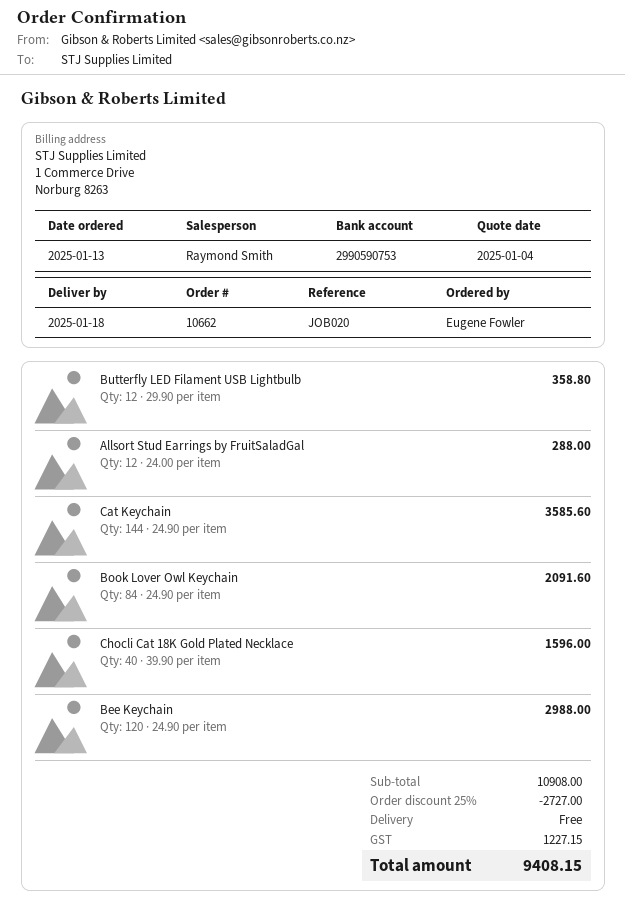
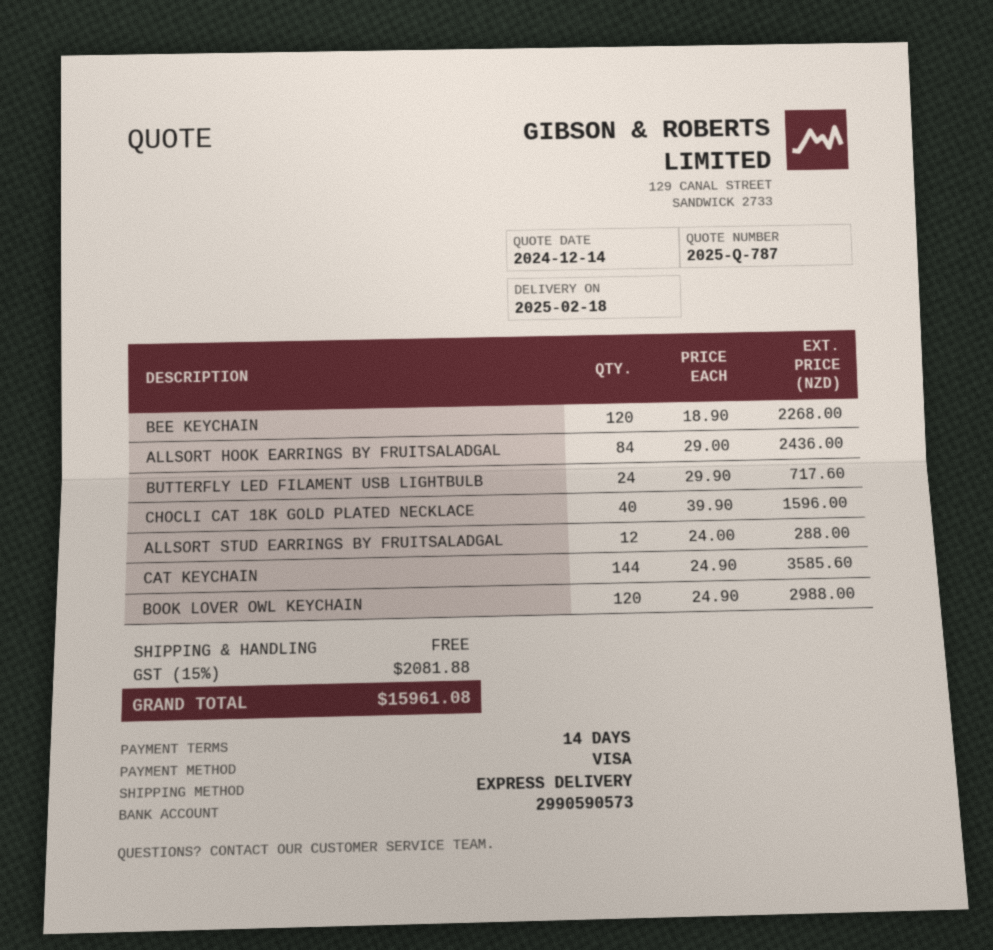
quote date: 2025-01-04 -> 2024-12-14
delivery date: 2025-01-18 -> 2025-02-18
bank account: 2990590753 -> 2990590573
Butterfly LED Filament USB Lightbulb: 12 x 29.90 = 358.80 -> 24 x 29.90 = 717.60
Book Lover Owl Keychain: 84 x 24.90 = 2091.60 -> 120 x 24.90 = 2988.00
Bee Keychain: 120 x 24.90 = 2988.00 -> 120 x 18.90 = 2268.00
ALLSORT HOOK EARRINGS BY FRUITSALADGAL: none -> 84 x 29.00 = 2436.00
discount: 25% = 2727.00 -> none
tax: 1227.15 -> 2081.88
total: 9408.15 -> 15961.08

